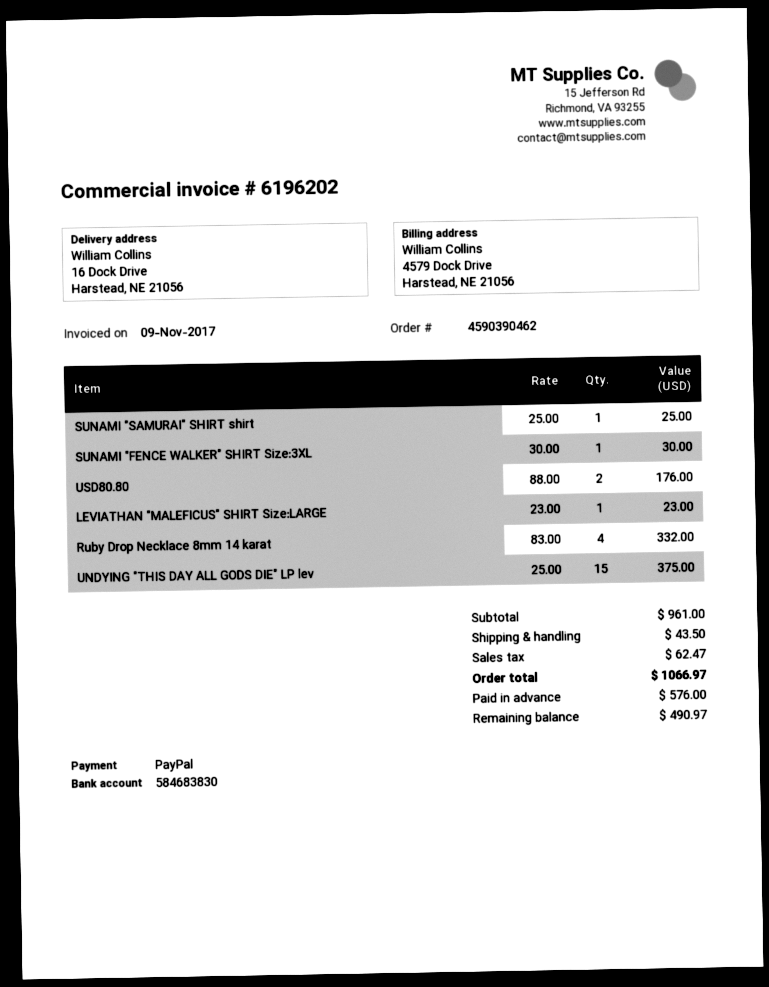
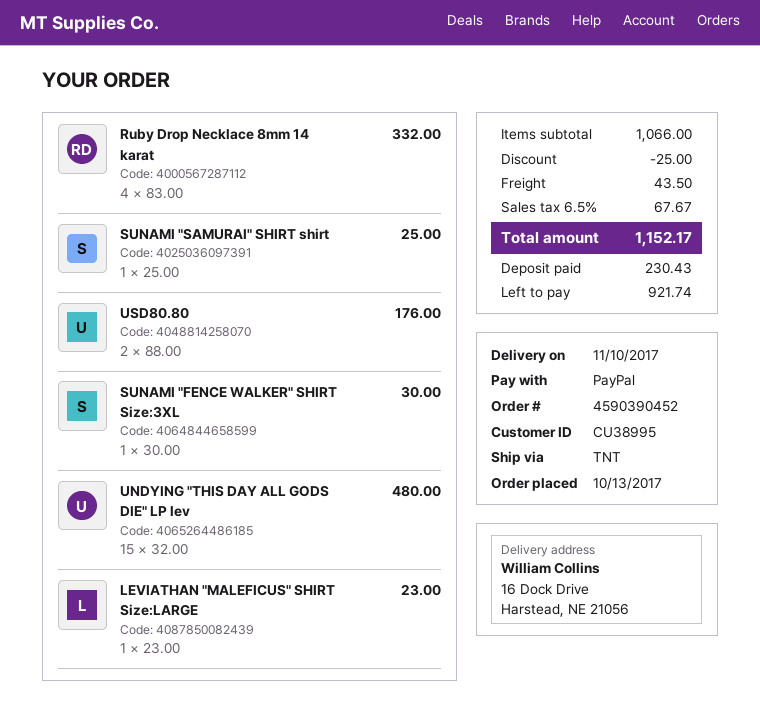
order number: 4590390462 -> 4590390452
UNDYING "THIS DAY ALL GODS DIE" LP lev: 15 x 25.00 = 375.00 -> 15 x 32.00 = 480.00
subtotal: 961.00 -> 1066.00
discount: none -> 25.00
tax: 62.47 -> 67.67
total: 1066.97 -> 1152.17
deposit: 576.00 -> 230.43
balance: 490.97 -> 921.74

